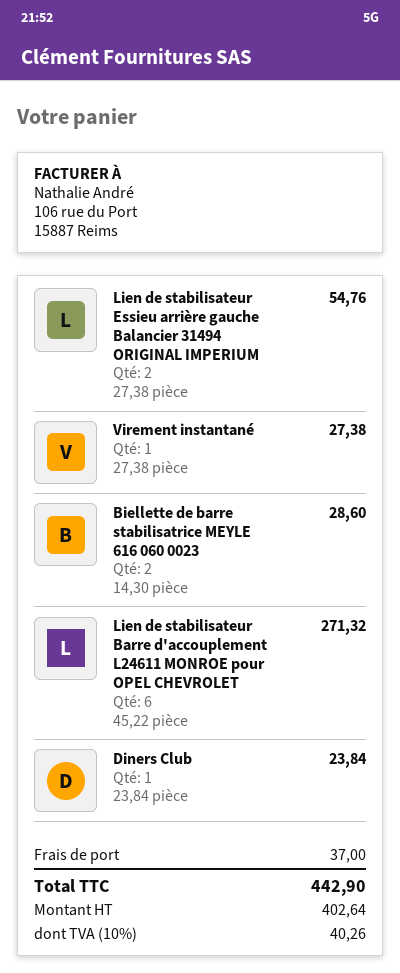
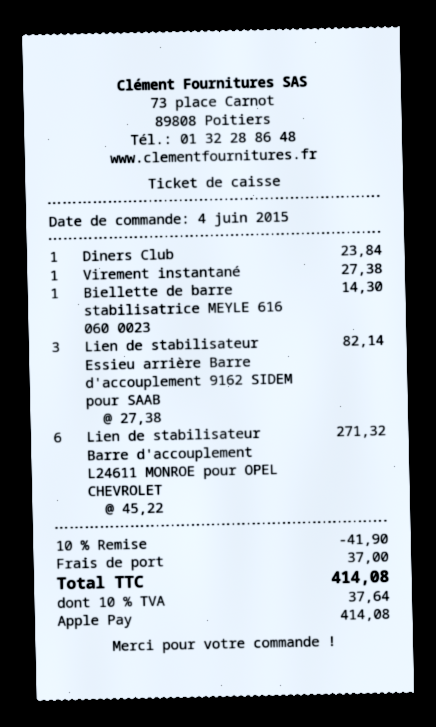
Lien de stabilisateur Essieu arrière gauche Balancier 31494 ORIGINAL IMPERIUM: 2 x 27.38 = 54.76 -> none
Biellette de barre stabilisatrice MEYLE 616 060 0023: 2 x 14.30 = 28.60 -> 1 x 14.30 = 14.30
Lien de stabilisateur Essieu arrière Barre d'accouplement 9162 SIDEM pour SAAB: none -> 3 x 27.38 = 82.14
discount: none -> 10% = 41.90
tax: 10% = 40.26 -> 10% = 37.64
total: 442.90 -> 414.08

